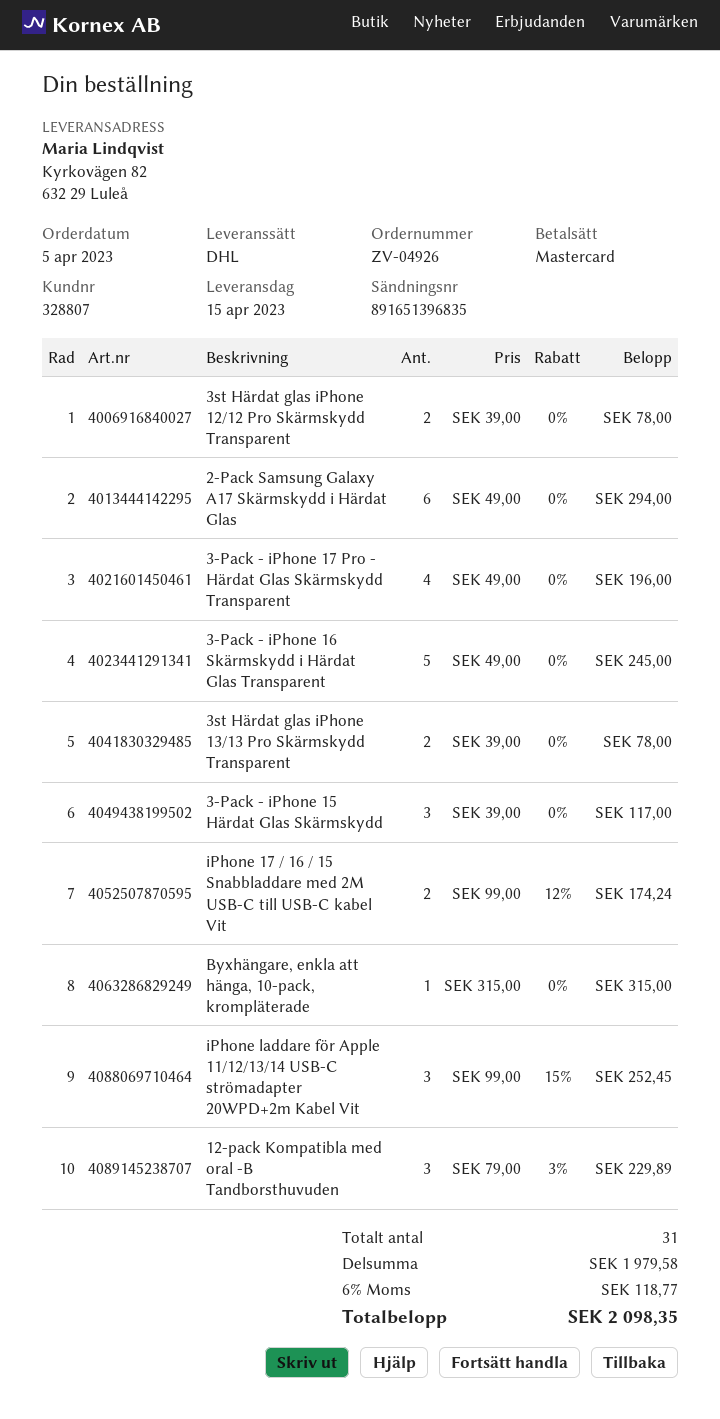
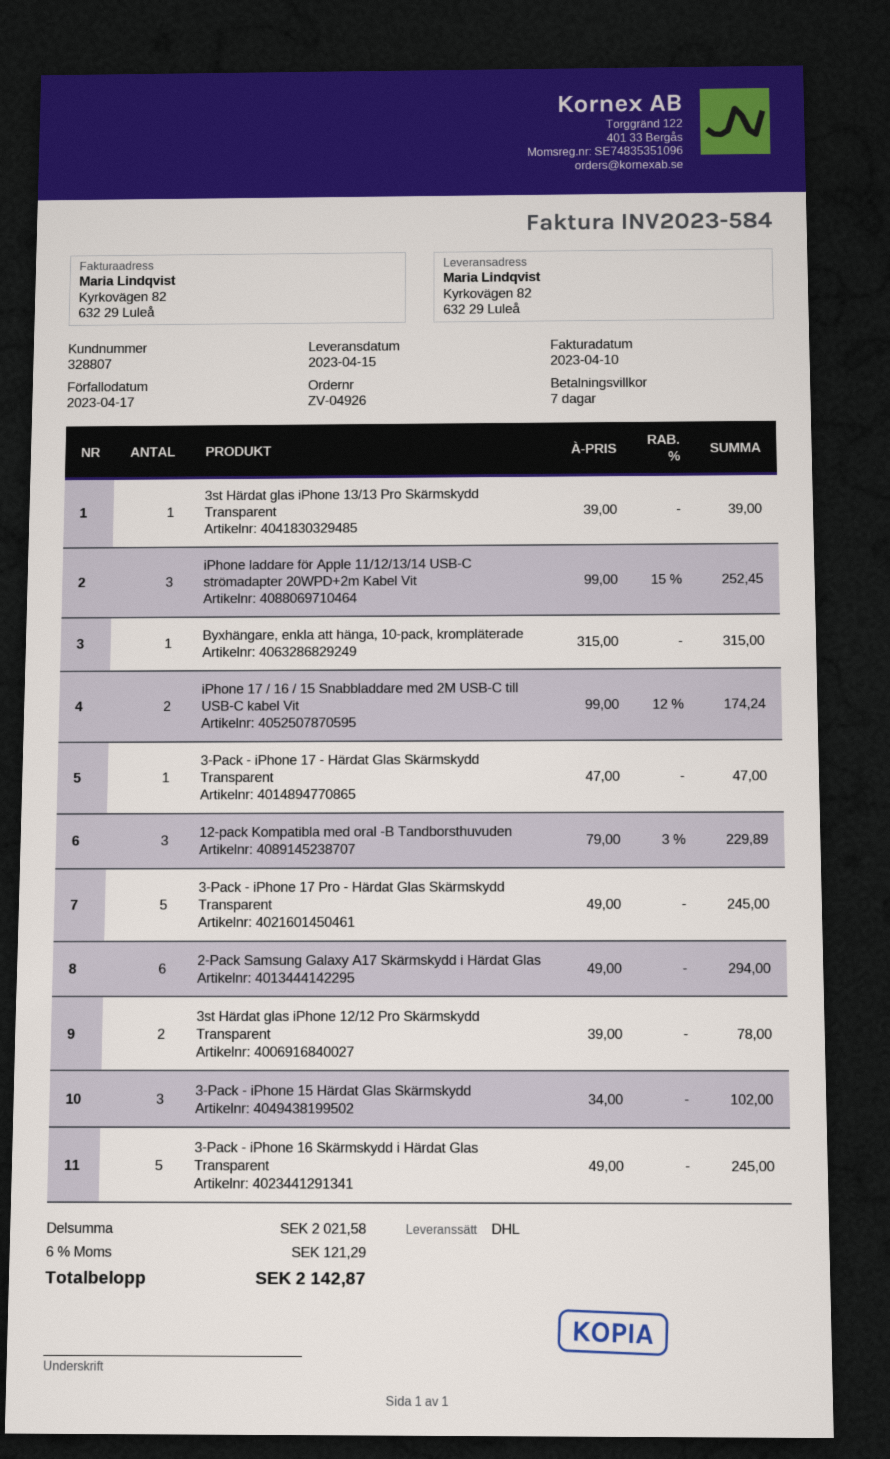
3-Pack - iPhone 17 Pro - Härdat Glas Skärmskydd Transparent: 4 x 49.00 = 196.00 -> 5 x 49.00 = 245.00
3st Härdat glas iPhone 13/13 Pro Skärmskydd Transparent: 2 x 39.00 = 78.00 -> 1 x 39.00 = 39.00
3-Pack - iPhone 15 Härdat Glas Skärmskydd: 3 x 39.00 = 117.00 -> 3 x 34.00 = 102.00
3-Pack - iPhone 17 - Härdat Glas Skärmskydd Transparent: none -> 1 x 47.00 = 47.00
subtotal: 1979.58 -> 2021.58
tax: 6% = 118.77 -> 6% = 121.29
total: 2098.35 -> 2142.87

